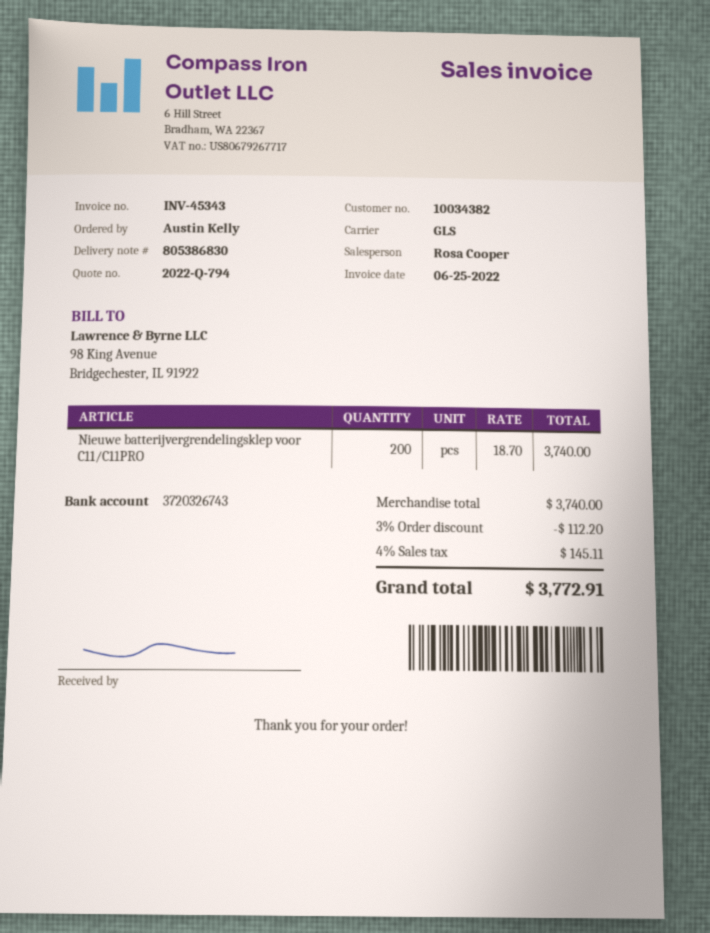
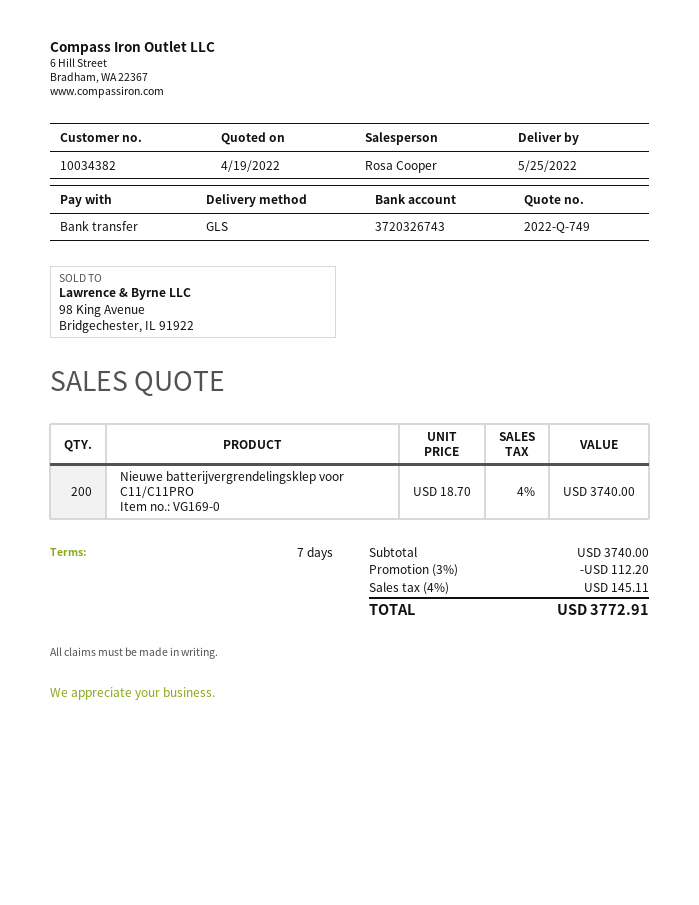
quote number: 2022-Q-794 -> 2022-Q-749

